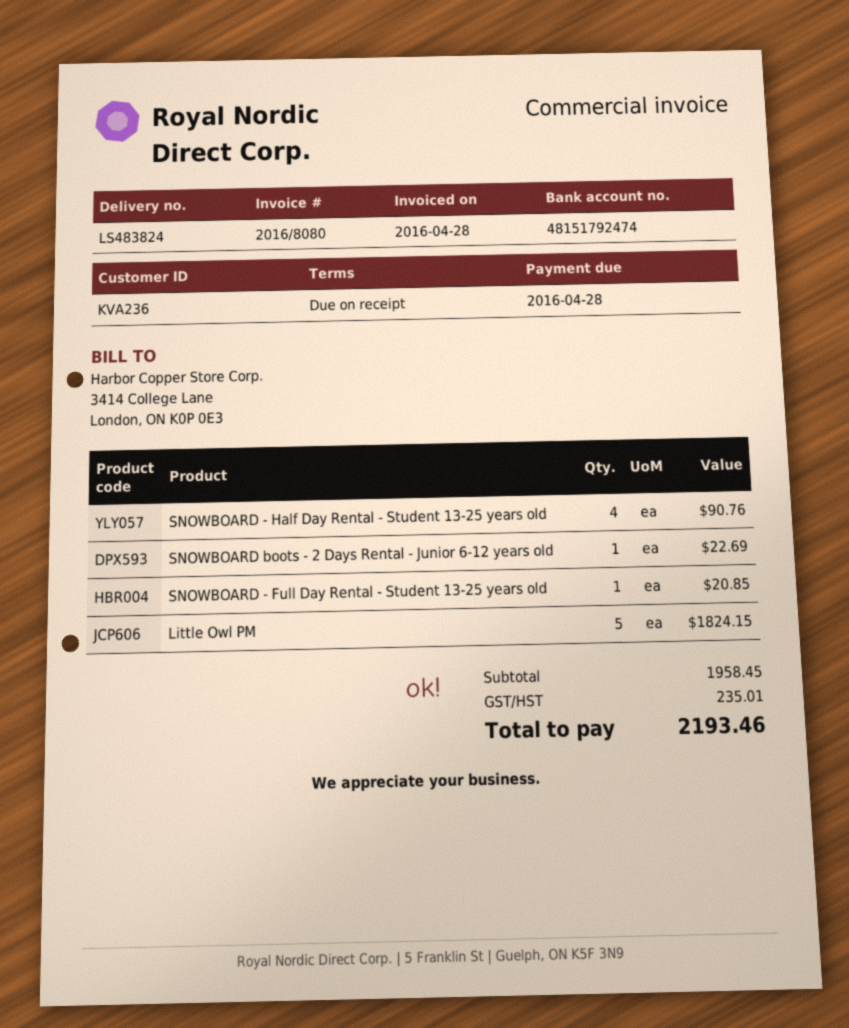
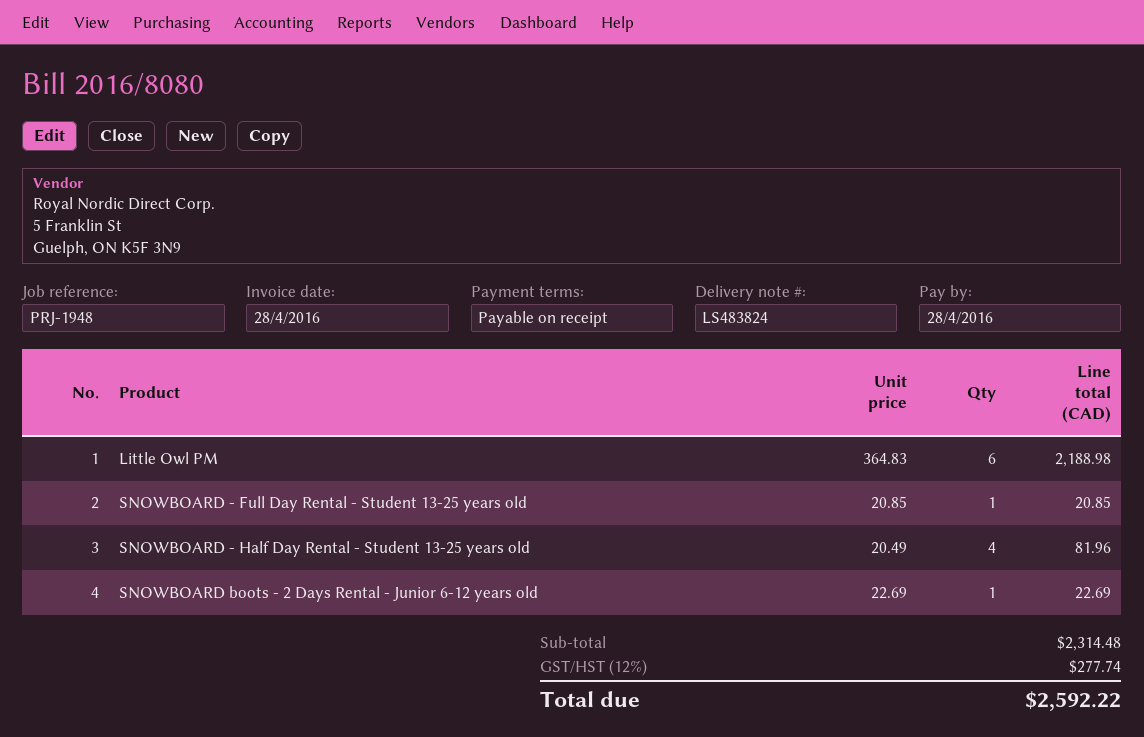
SNOWBOARD - Half Day Rental - Student 13-25 years old: 4 for 90.76 -> 4 for 81.96
Little Owl PM: 5 for 1824.15 -> 6 for 2188.98
subtotal: 1958.45 -> 2314.48
tax: 235.01 -> 277.74
total: 2193.46 -> 2592.22

